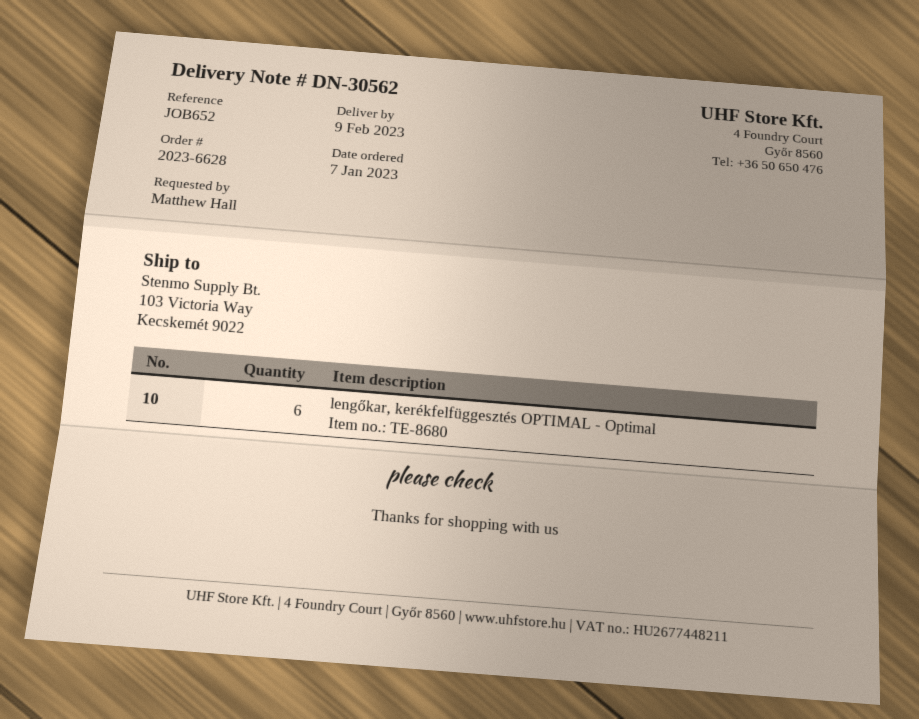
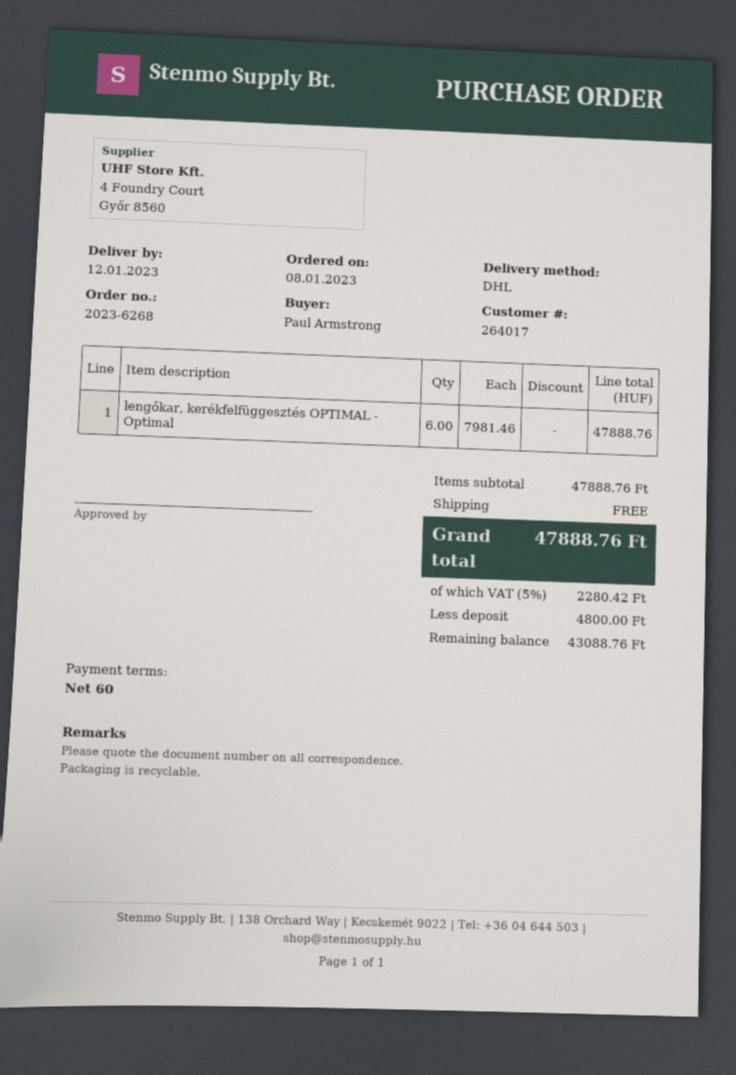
order number: 2023-6628 -> 2023-6268
order date: 2023-01-07 -> 2023-01-08
delivery date: 2023-02-09 -> 2023-01-12
ordered by: Matthew Hall -> Paul Armstrong

